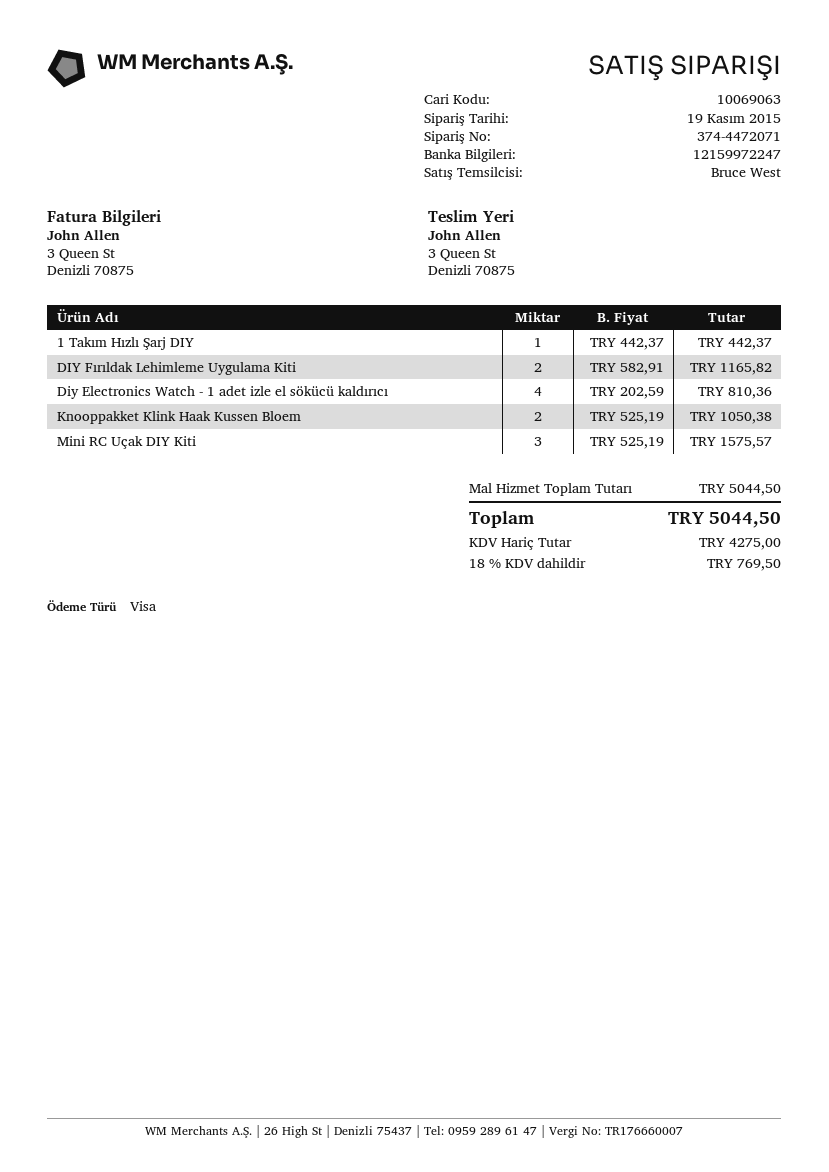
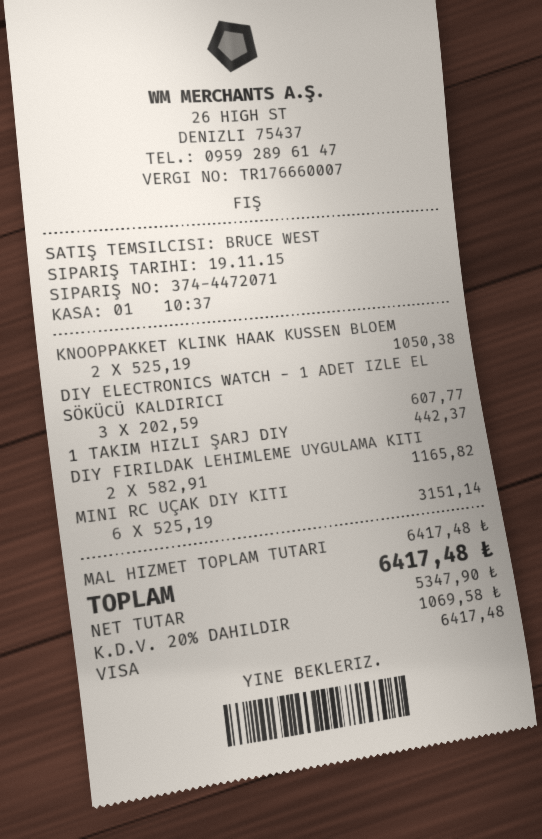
Diy Electronics Watch - 1 adet izle el sökücü kaldırıcı: 4 x 202.59 = 810.36 -> 3 x 202.59 = 607.77
Mini RC Uçak DIY Kiti: 3 x 525.19 = 1575.57 -> 6 x 525.19 = 3151.14
subtotal: 5044.50 -> 6417.48
net: 4275.00 -> 5347.90
tax: 18% = 769.50 -> 20% = 1069.58
total: 5044.50 -> 6417.48

